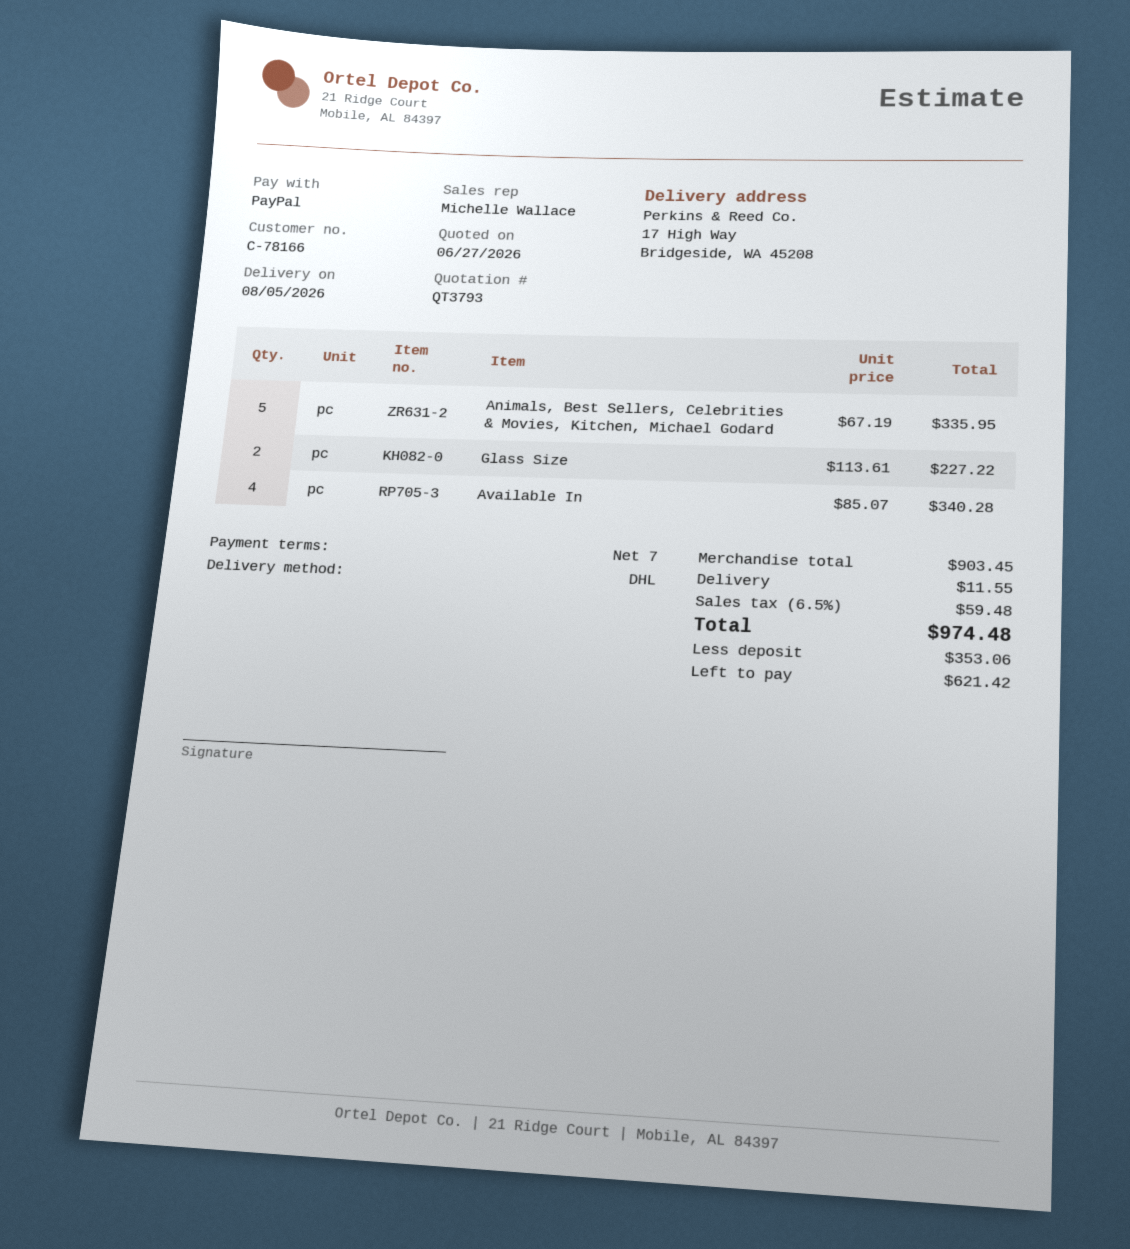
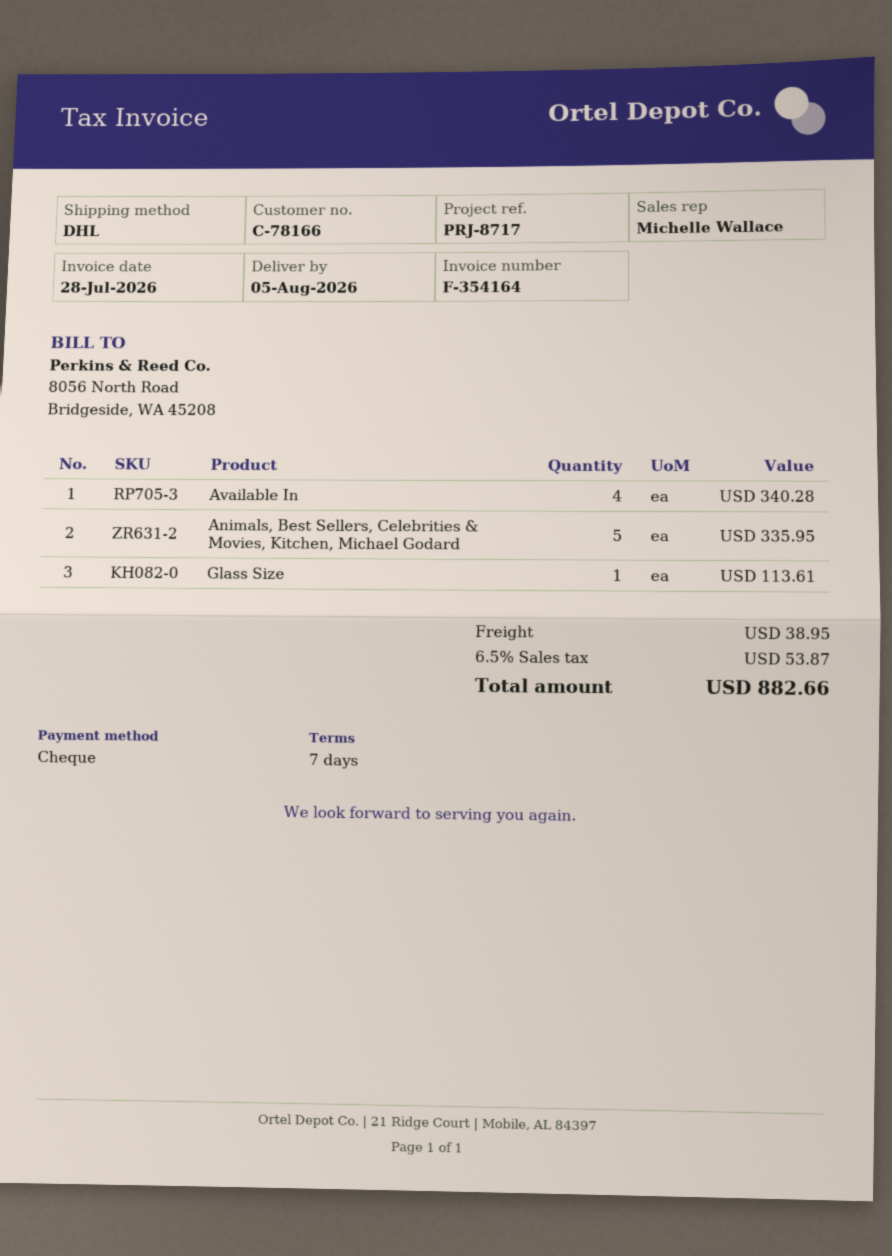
payment method: PayPal -> cheque
Glass Size: 2 for 227.22 -> 1 for 113.61
shipping: 11.55 -> 38.95
tax: 6.5% = 59.48 -> 6.5% = 53.87
total: 974.48 -> 882.66

